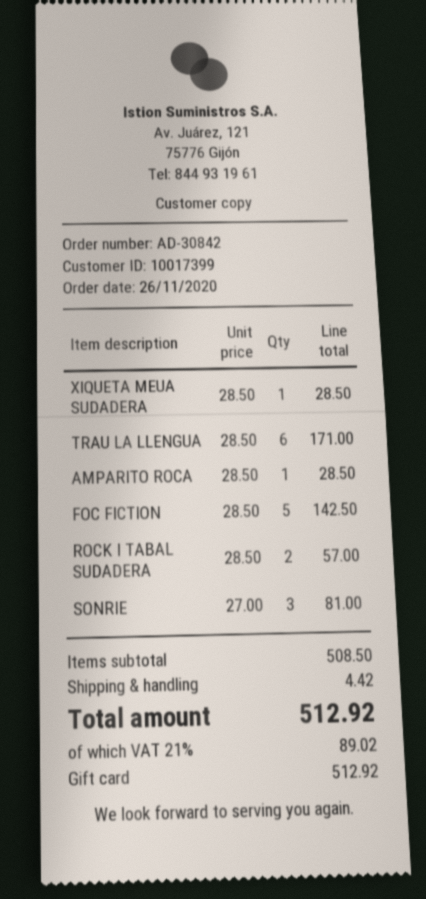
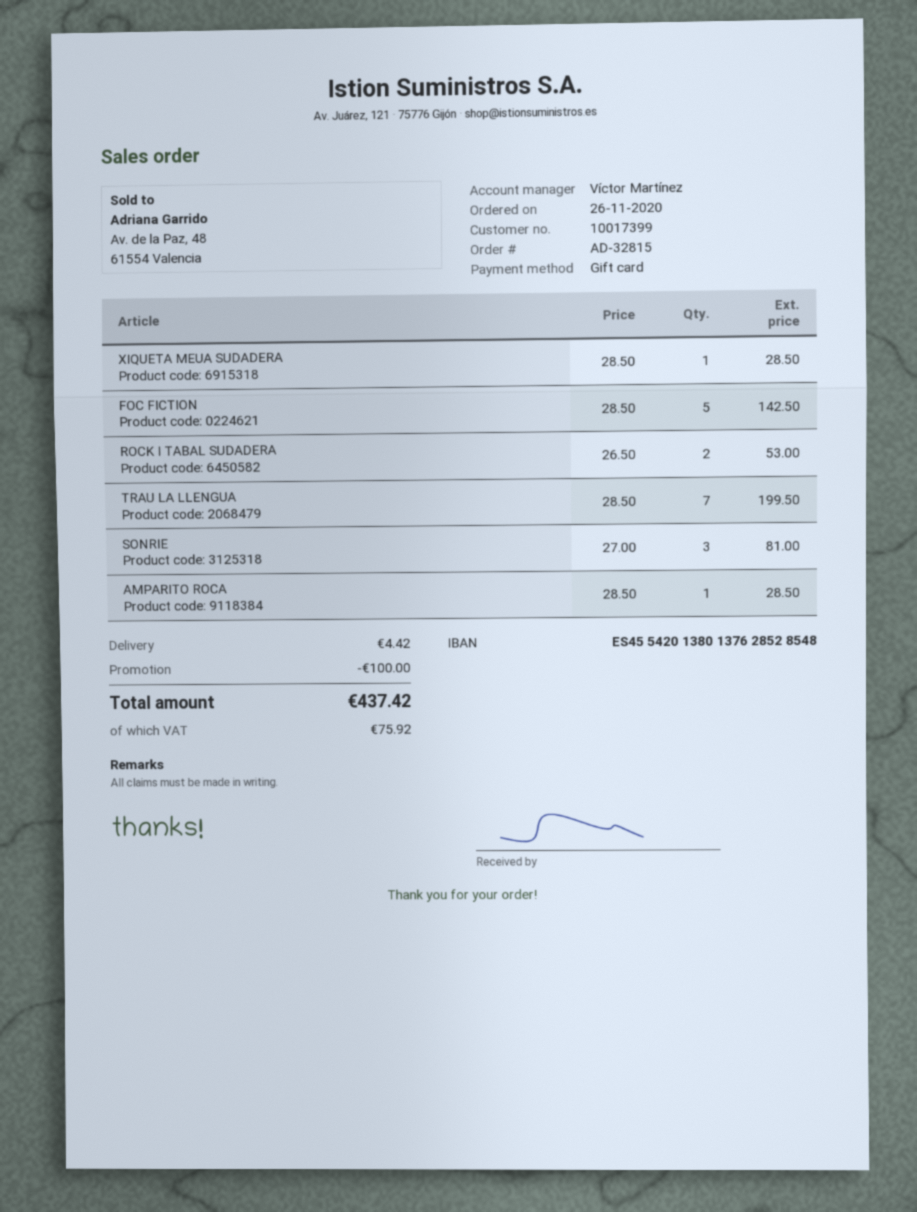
order number: AD-30842 -> AD-32815
TRAU LA LLENGUA: 6 x 28.50 = 171.00 -> 7 x 28.50 = 199.50
ROCK I TABAL SUDADERA: 2 x 28.50 = 57.00 -> 2 x 26.50 = 53.00
discount: none -> 100.00
tax: 89.02 -> 75.92
total: 512.92 -> 437.42

